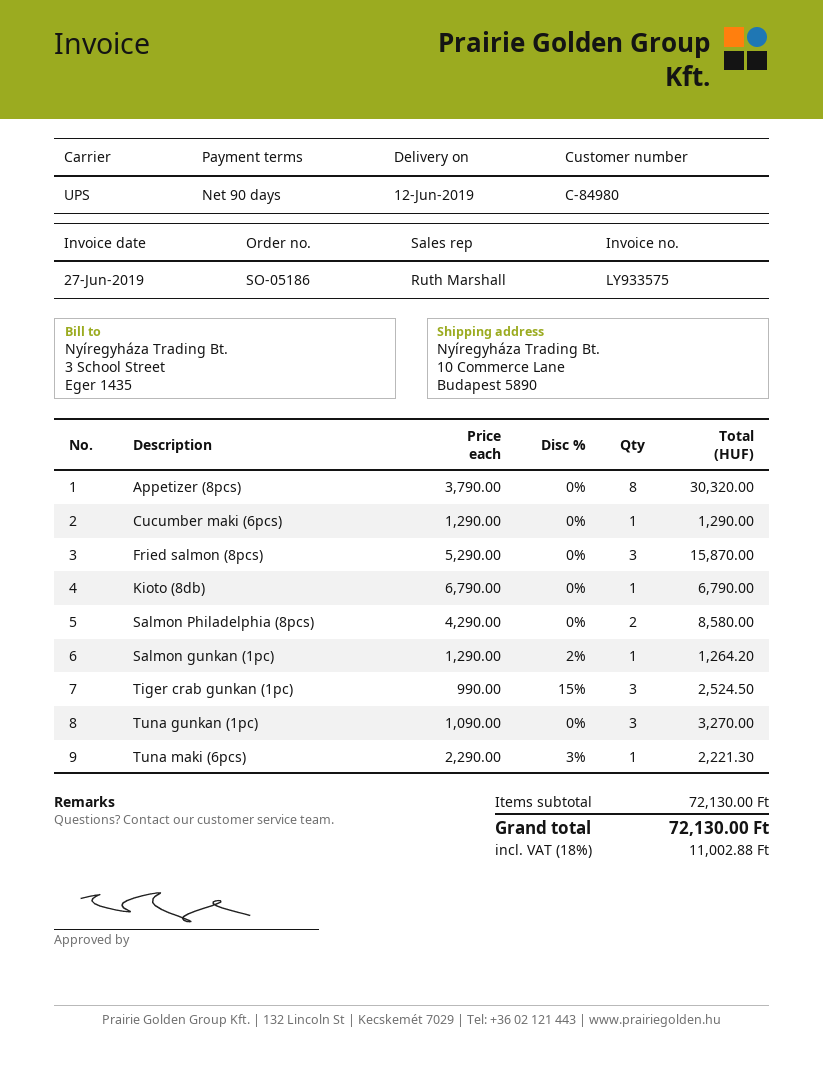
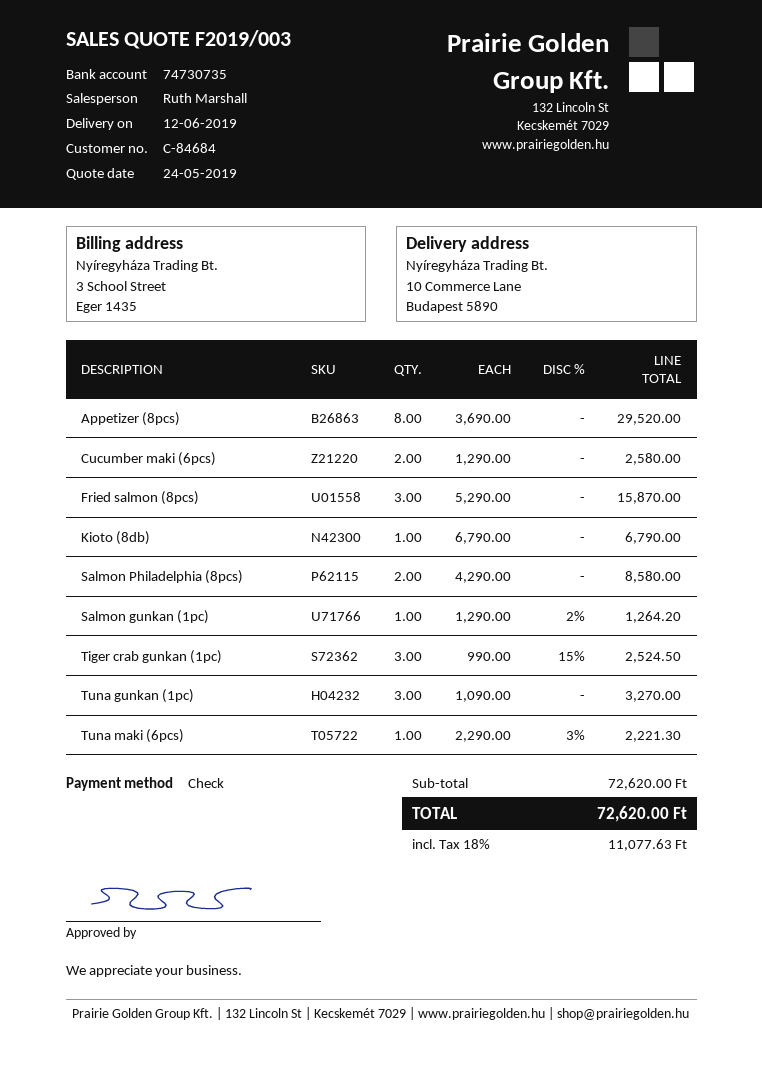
customer number: C-84980 -> C-84684
Appetizer (8pcs): 8 x 3790.00 = 30320.00 -> 8 x 3690.00 = 29520.00
Cucumber maki (6pcs): 1 x 1290.00 = 1290.00 -> 2 x 1290.00 = 2580.00
subtotal: 72130.00 -> 72620.00
tax: 18% = 11002.88 -> 18% = 11077.63
total: 72130.00 -> 72620.00

